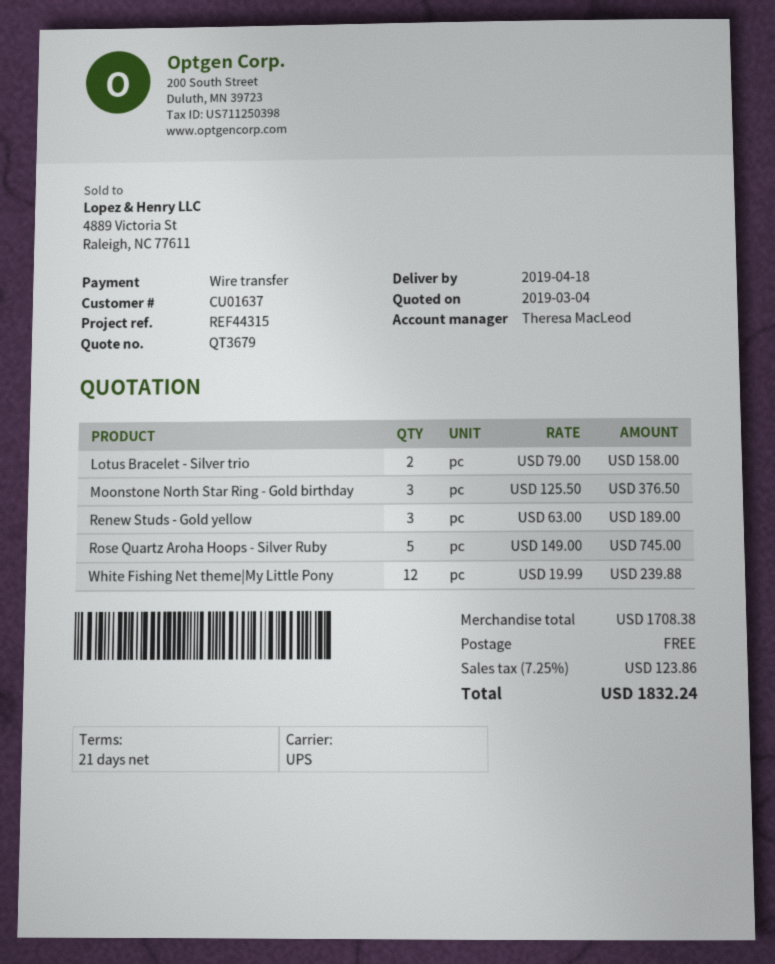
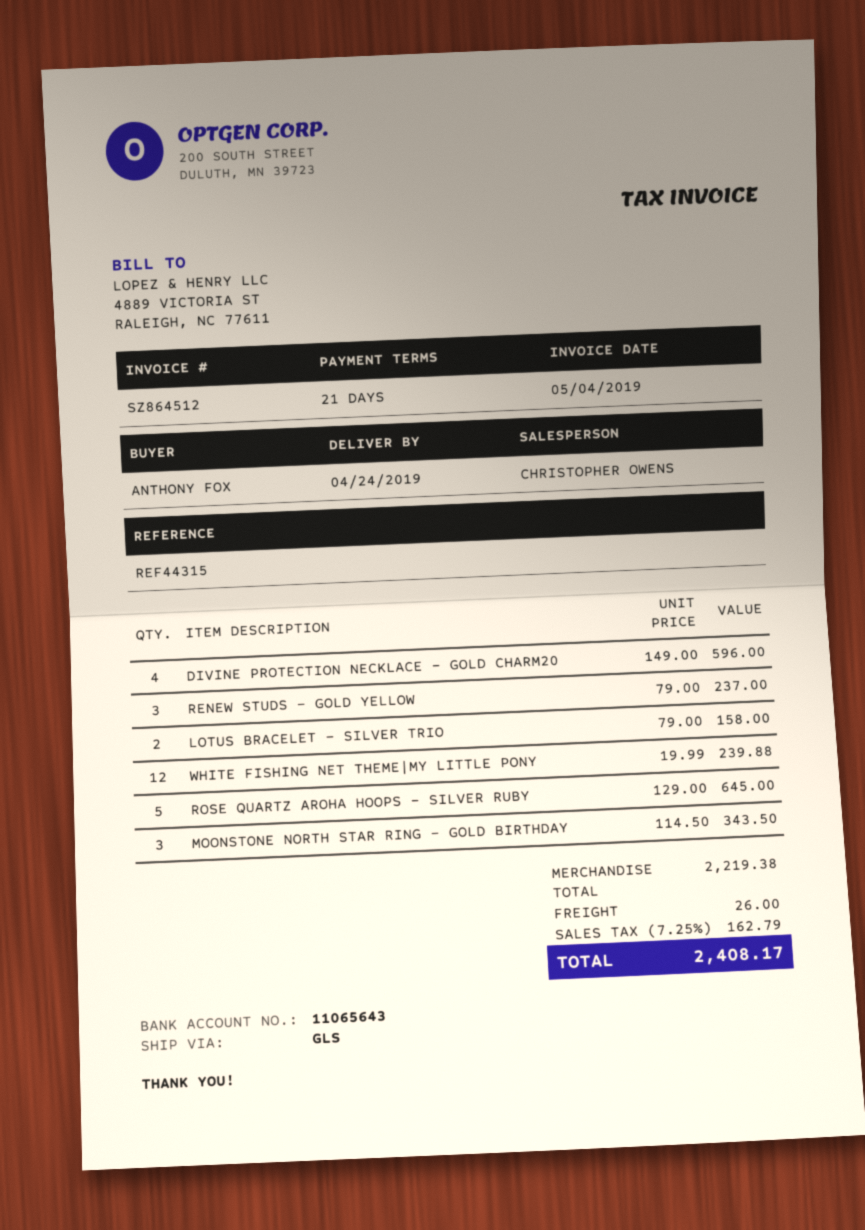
delivery date: 2019-04-18 -> 2019-04-24
sales rep: Theresa MacLeod -> CHRISTOPHER OWENS
shipping method: UPS -> GLS
Moonstone North Star Ring - Gold birthday: 3 x 125.50 = 376.50 -> 3 x 114.50 = 343.50
Renew Studs - Gold yellow: 3 x 63.00 = 189.00 -> 3 x 79.00 = 237.00
Rose Quartz Aroha Hoops - Silver Ruby: 5 x 149.00 = 745.00 -> 5 x 129.00 = 645.00
DIVINE PROTECTION NECKLACE - GOLD CHARM20: none -> 4 x 149.00 = 596.00
subtotal: 1708.38 -> 2219.38
shipping: 0.00 -> 26.00
tax: 7.25% = 123.86 -> 7.25% = 162.79
total: 1832.24 -> 2408.17

